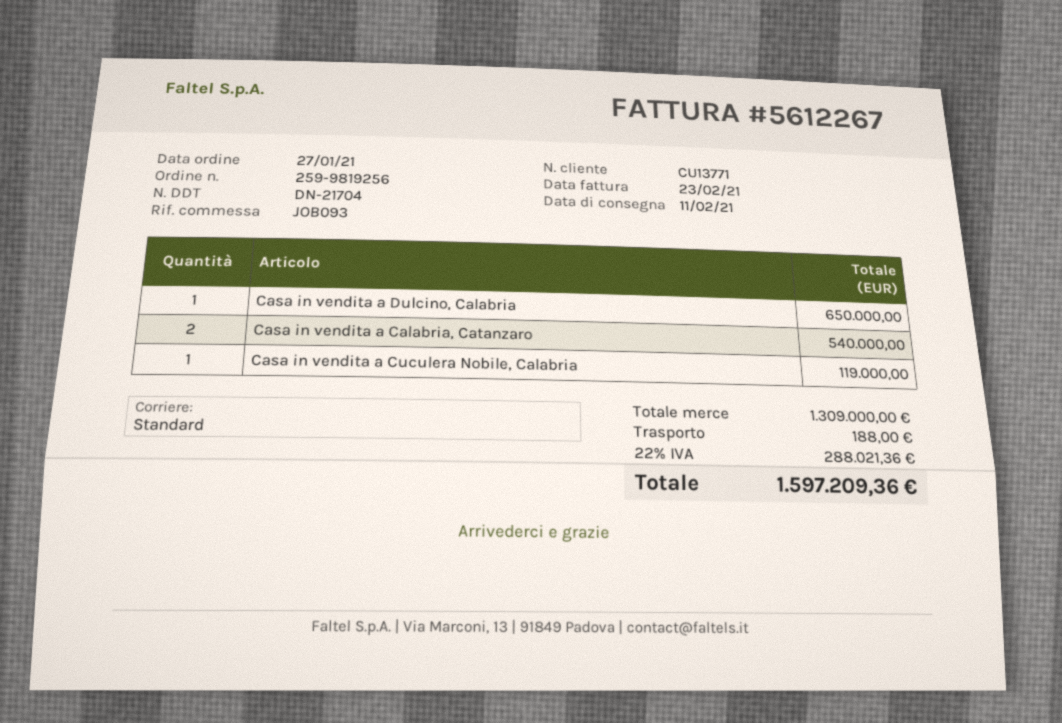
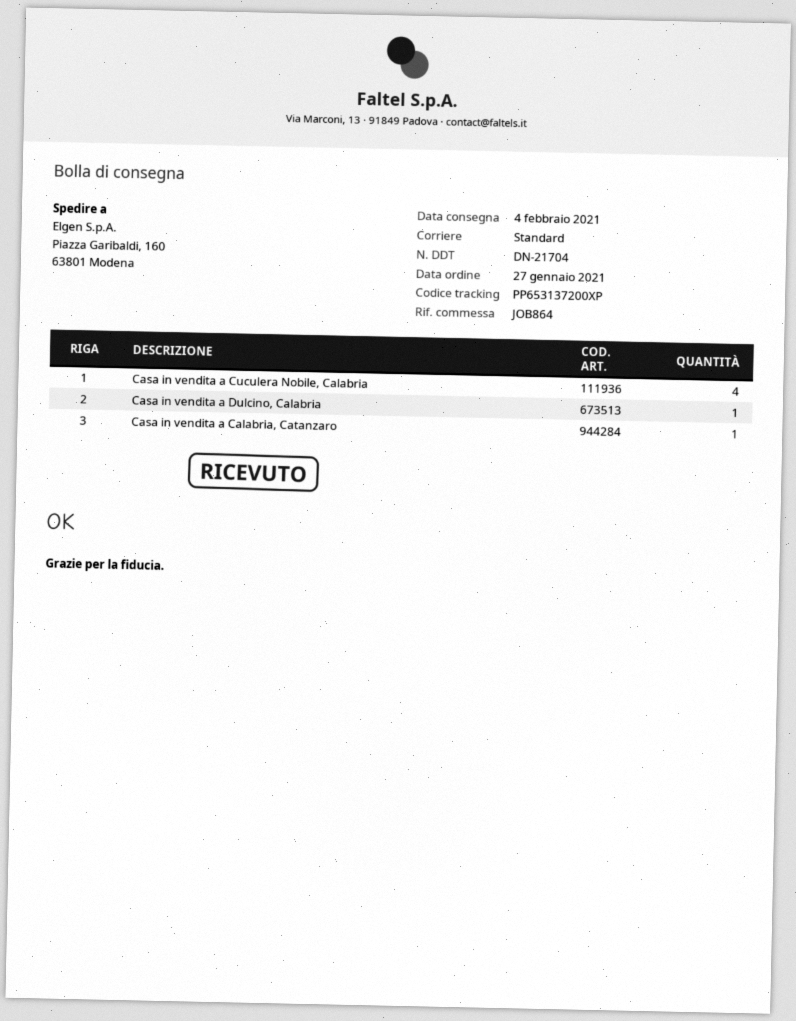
delivery date: 2021-02-11 -> 2021-02-04
reference: JOB093 -> JOB864
Casa in vendita a Calabria, Catanzaro: 2 -> 1
Casa in vendita a Cuculera Nobile, Calabria: 1 -> 4

